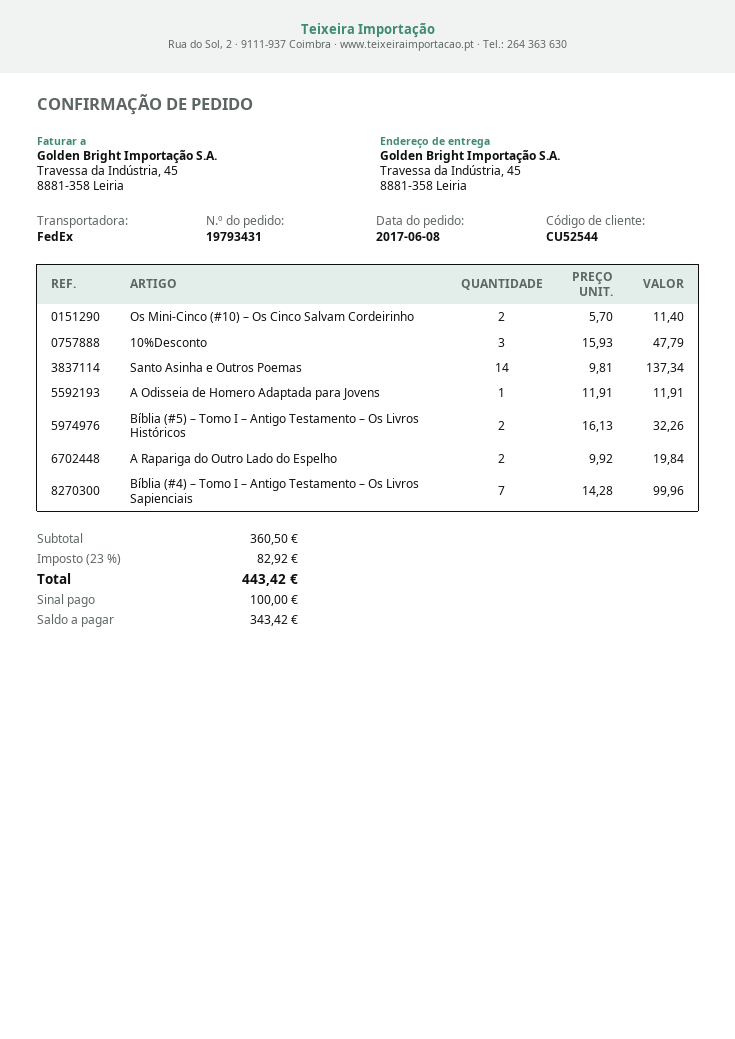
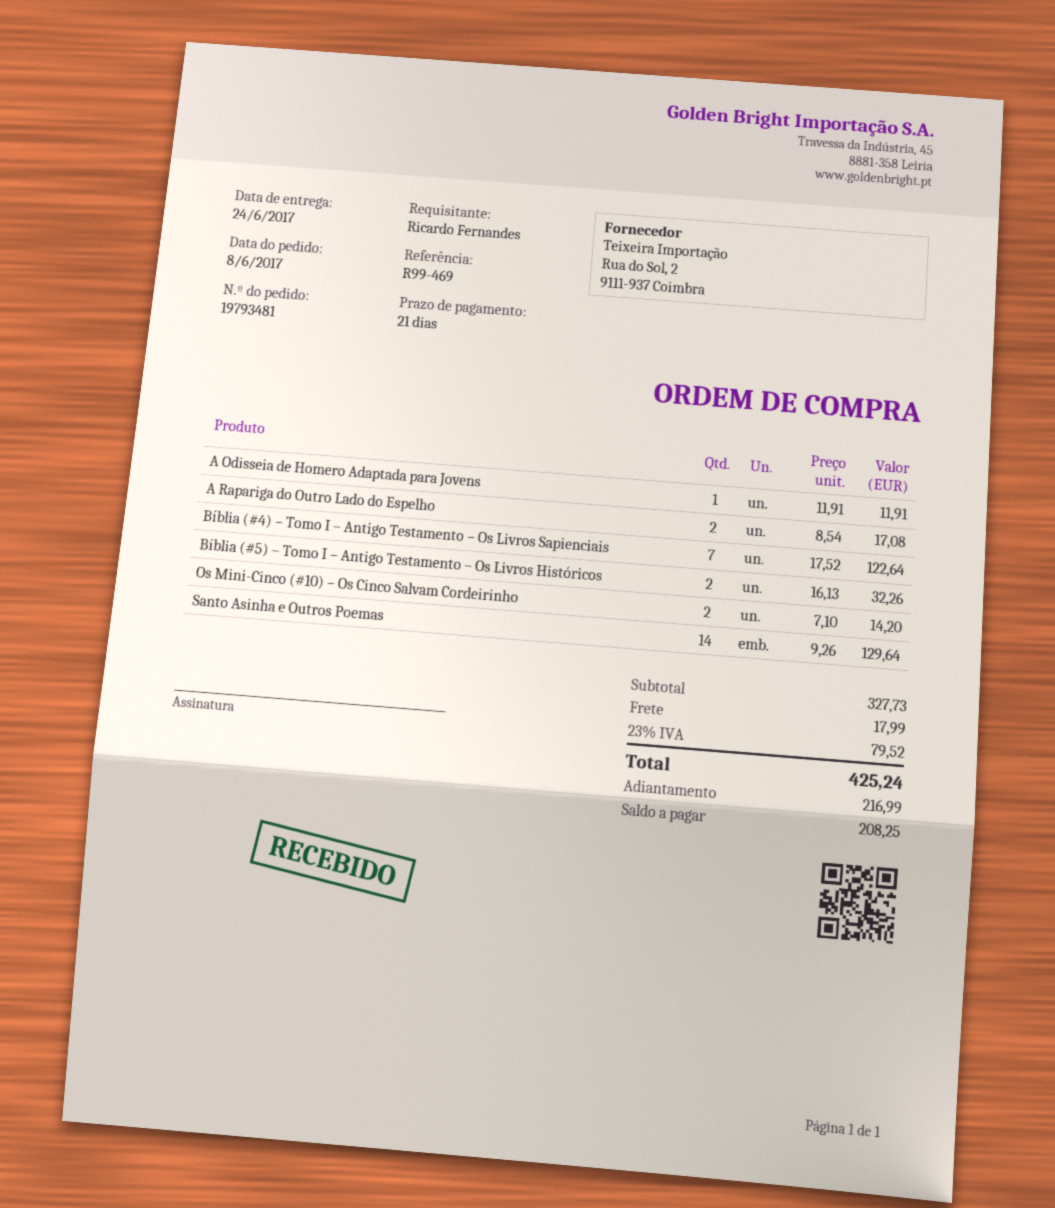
order number: 19793431 -> 19793481
Os Mini-Cinco (#10) – Os Cinco Salvam Cordeirinho: 2 x 5.70 = 11.40 -> 2 x 7.10 = 14.20
10%Desconto: 3 x 15.93 = 47.79 -> none
Santo Asinha e Outros Poemas: 14 x 9.81 = 137.34 -> 14 x 9.26 = 129.64
A Rapariga do Outro Lado do Espelho: 2 x 9.92 = 19.84 -> 2 x 8.54 = 17.08
Bíblia (#4) – Tomo I – Antigo Testamento – Os Livros Sapienciais: 7 x 14.28 = 99.96 -> 7 x 17.52 = 122.64
subtotal: 360.50 -> 327.73
shipping: none -> 17.99
tax: 23% = 82.92 -> 23% = 79.52
total: 443.42 -> 425.24
deposit: 100.00 -> 216.99
balance: 343.42 -> 208.25

